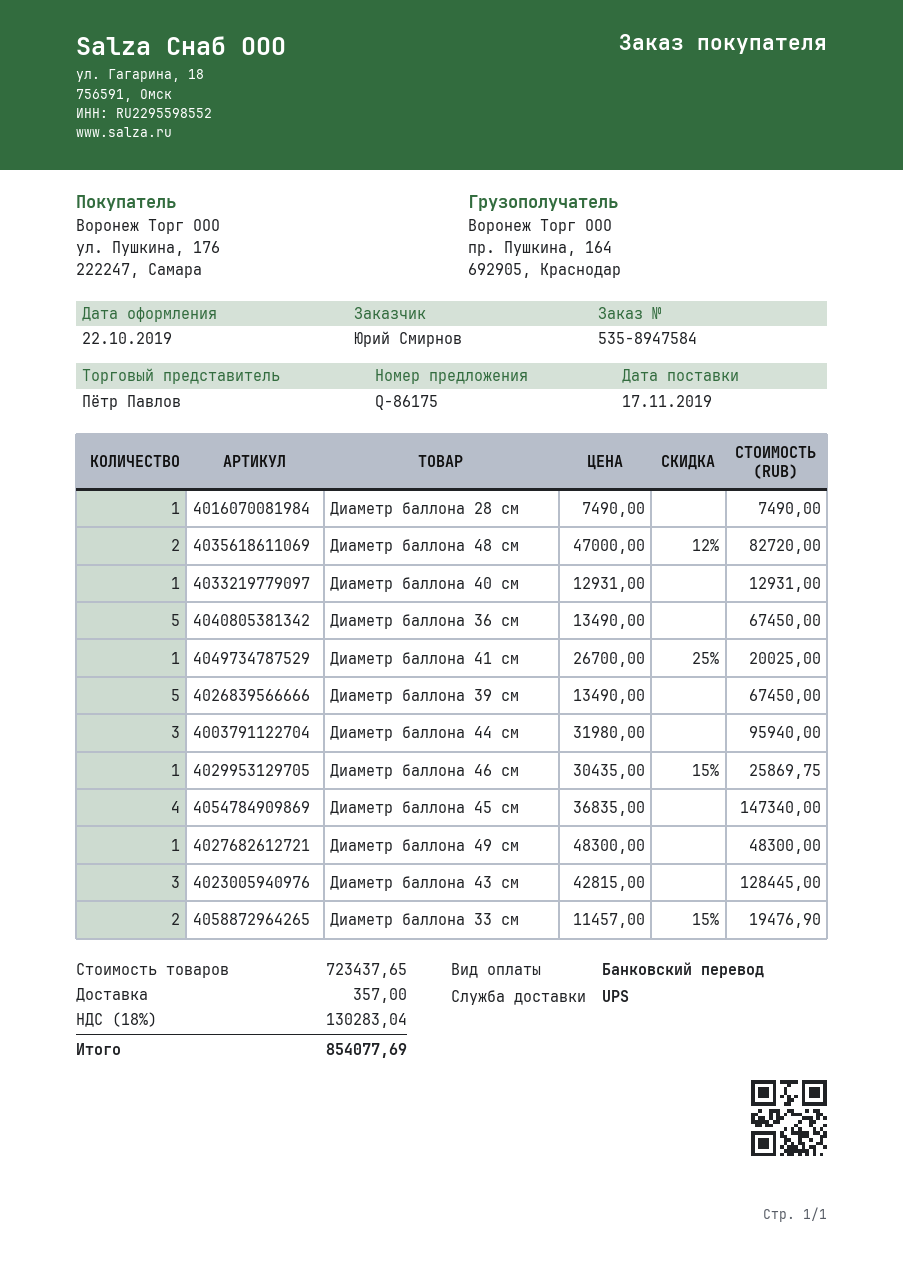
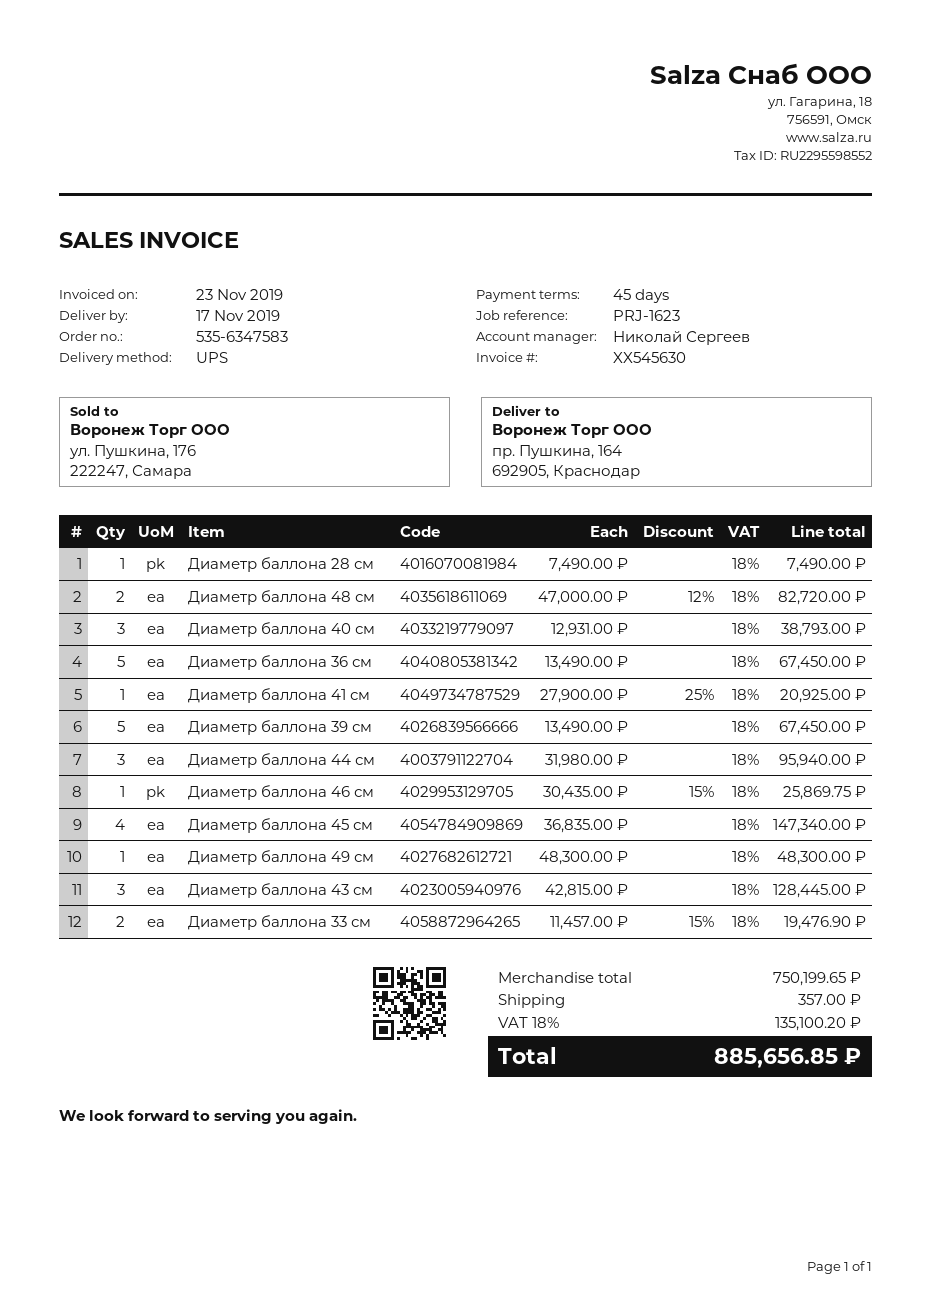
order number: 535-8947584 -> 535-6347583
sales rep: Пётр Павлов -> Николай Сергеев
Диаметр баллона 40 см: 1 x 12931.00 = 12931.00 -> 3 x 12931.00 = 38793.00
Диаметр баллона 41 см: 1 x 26700.00 - 25% = 20025.00 -> 1 x 27900.00 - 25% = 20925.00
subtotal: 723437.65 -> 750199.65
tax: 18% = 130283.04 -> 18% = 135100.20
total: 854077.69 -> 885656.85

